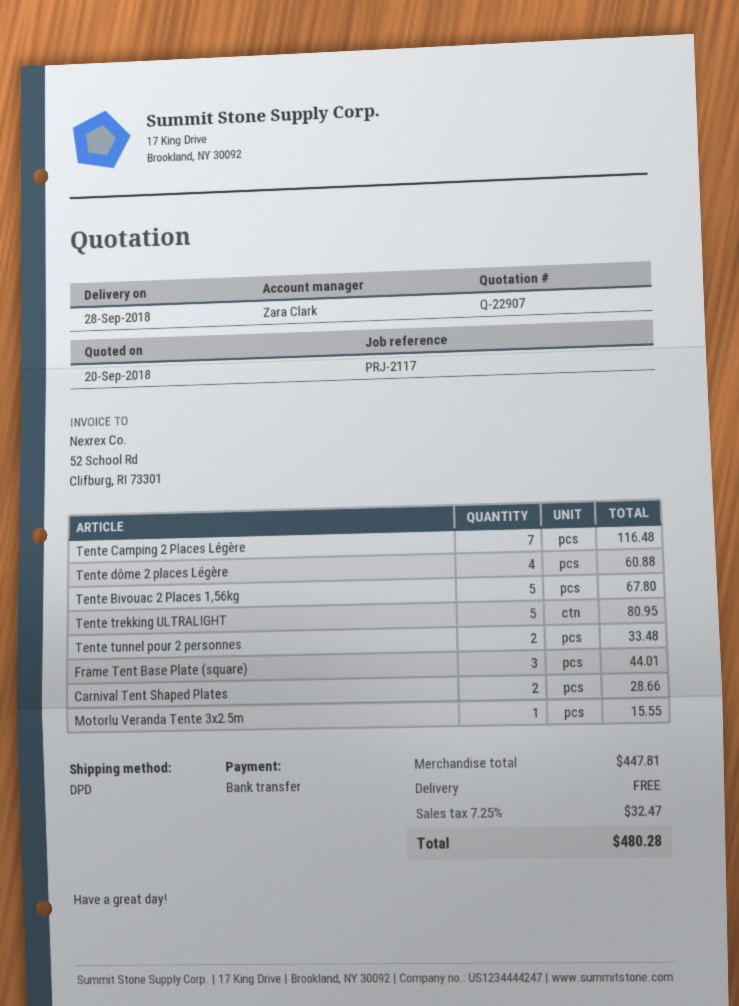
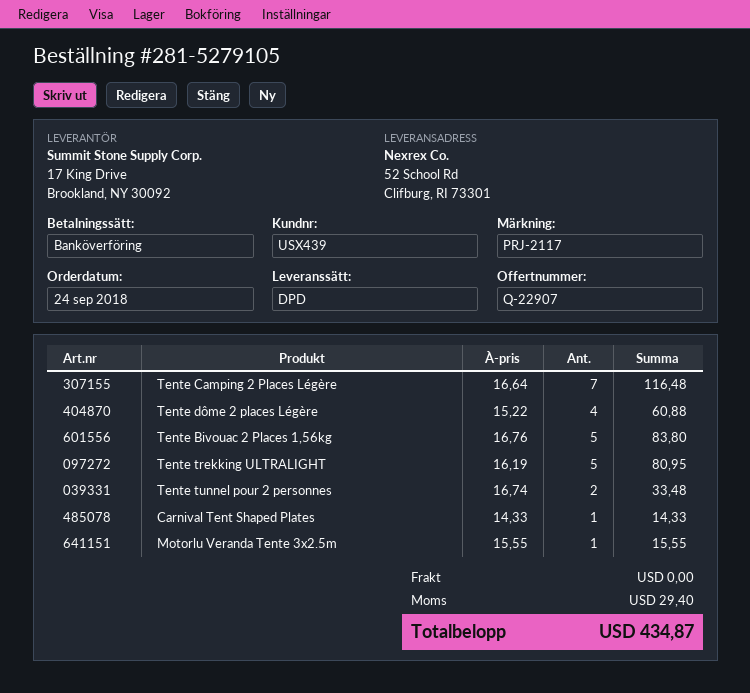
Tente Bivouac 2 Places 1,56kg: 5 for 67.80 -> 5 for 83.80
Frame Tent Base Plate (square): 3 for 44.01 -> none
Carnival Tent Shaped Plates: 2 for 28.66 -> 1 for 14.33
tax: 32.47 -> 29.40
total: 480.28 -> 434.87

